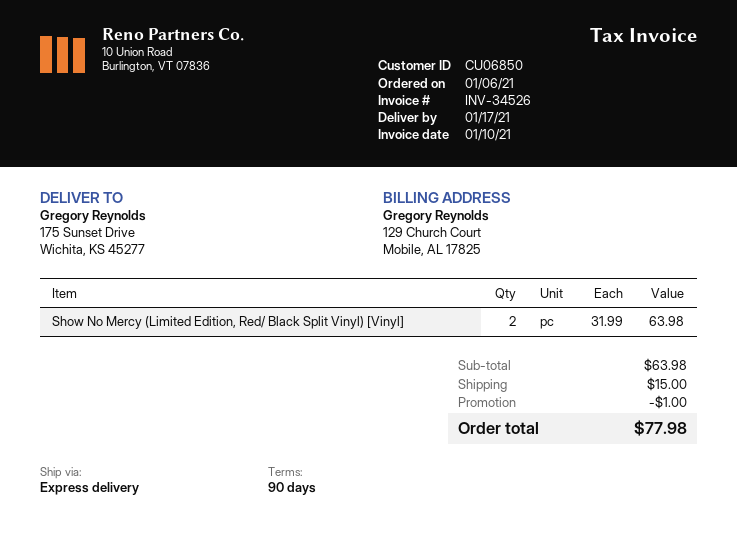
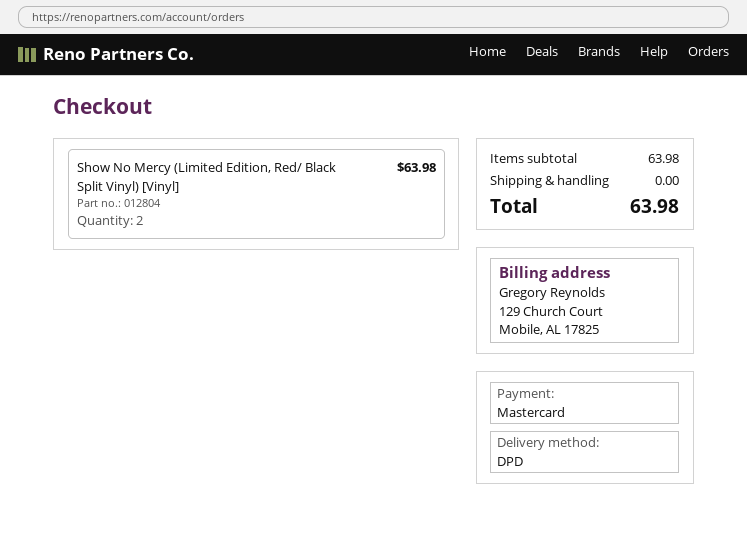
shipping method: express -> DPD
discount: 1.00 -> none
shipping: 15.00 -> 0.00
total: 77.98 -> 63.98

